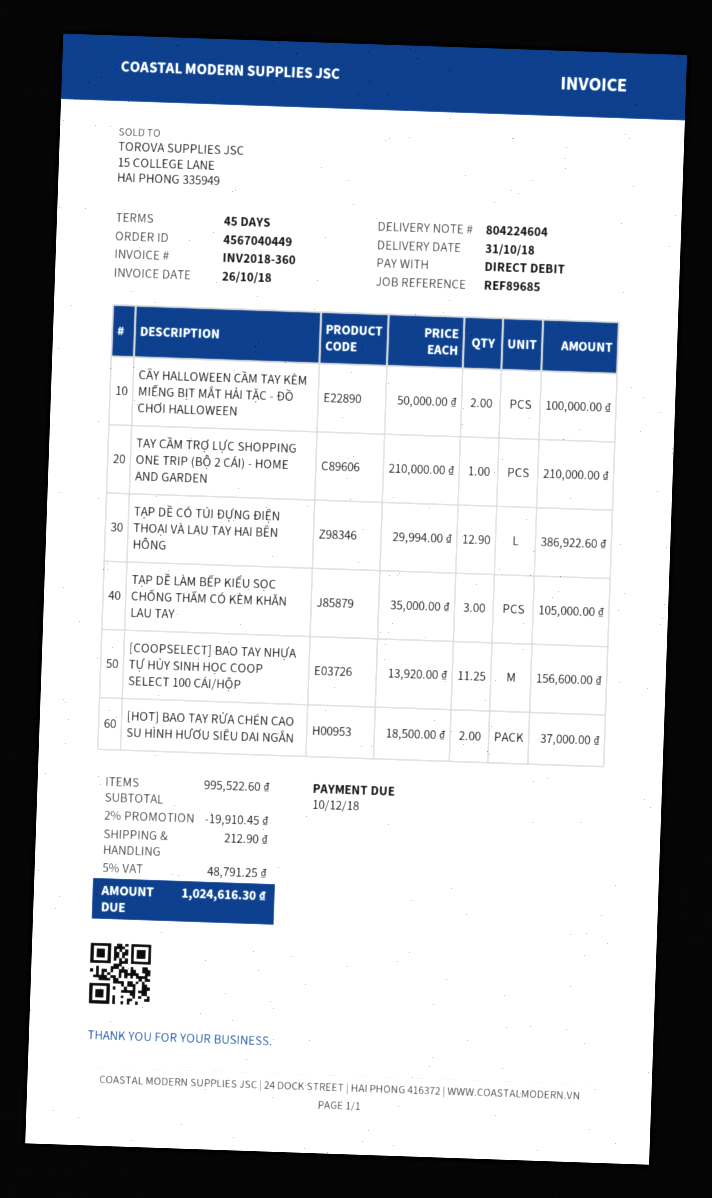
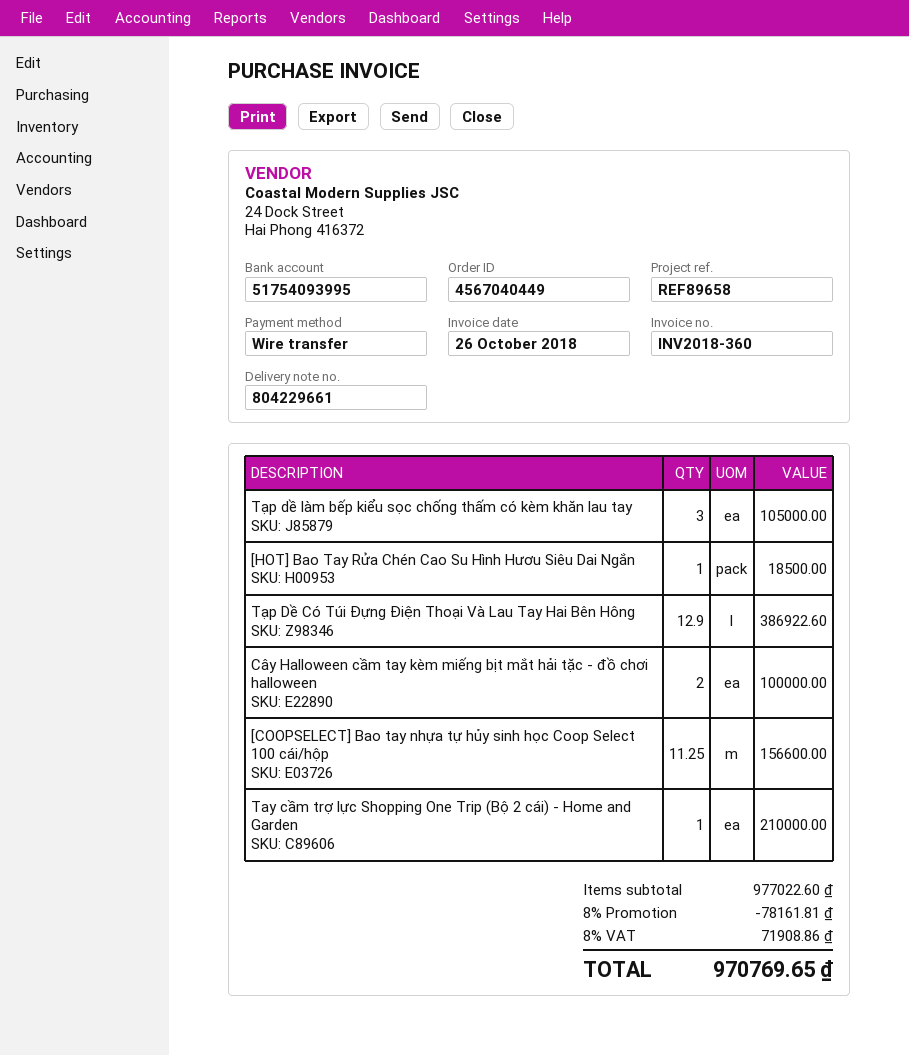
delivery note number: 804224604 -> 804229661
reference: REF89685 -> REF89658
payment method: direct debit -> bank transfer
[HOT] BAO TAY RỬA CHÉN CAO SU HÌNH HƯƠU SIÊU DAI NGẮN: 2 for 37000.00 -> 1 for 18500.00
subtotal: 995522.60 -> 977022.60
discount: 2% = 19910.45 -> 8% = 78161.81
shipping: 212.90 -> none
tax: 5% = 48791.25 -> 8% = 71908.86
total: 1024616.30 -> 970769.65

